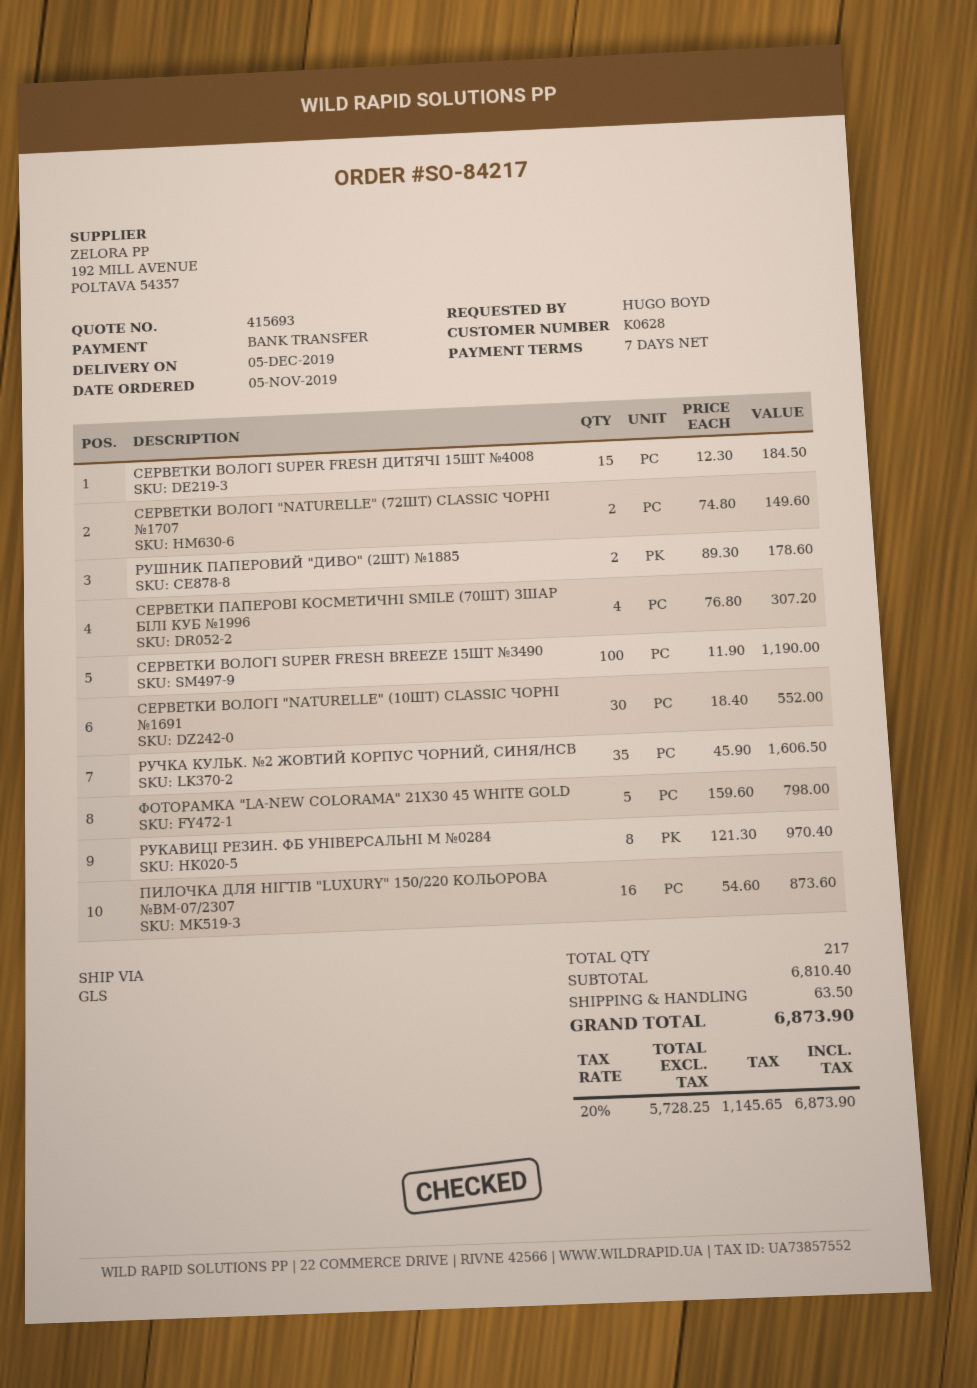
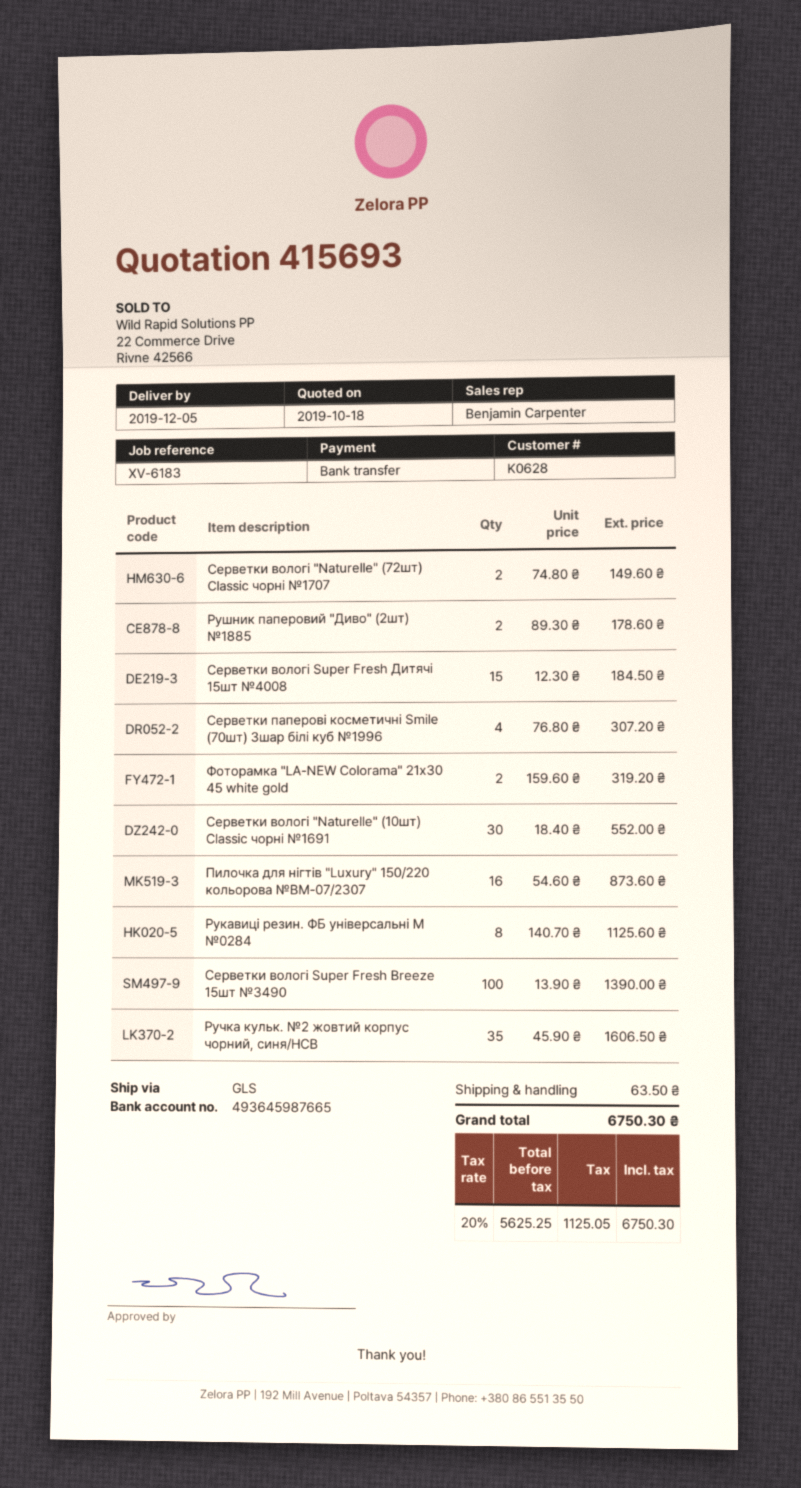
СЕРВЕТКИ ВОЛОГІ SUPER FRESH BREEZE 15ШТ №3490: 100 x 11.90 = 1190.00 -> 100 x 13.90 = 1390.00
ФОТОРАМКА "LA-NEW COLORAMA" 21Х30 45 WHITE GOLD: 5 x 159.60 = 798.00 -> 2 x 159.60 = 319.20
РУКАВИЦІ РЕЗИН. ФБ УНІВЕРСАЛЬНІ M №0284: 8 x 121.30 = 970.40 -> 8 x 140.70 = 1125.60
net: 5728.25 -> 5625.25
tax: 20% = 1145.65 -> 20% = 1125.05
total: 6873.90 -> 6750.30

